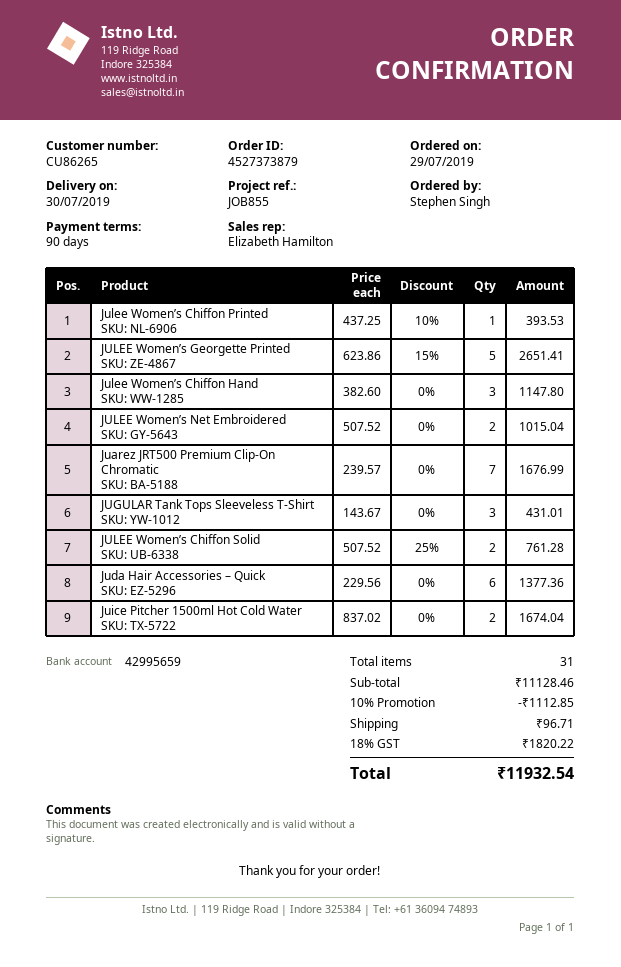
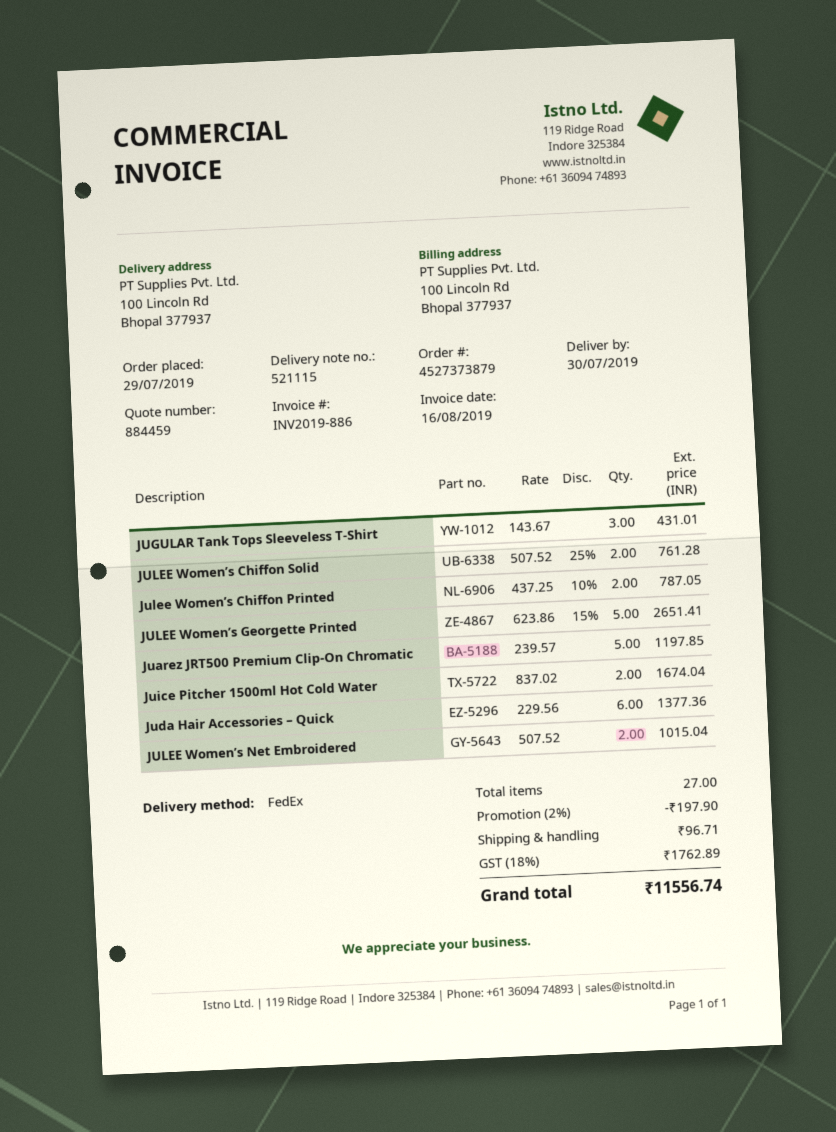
Julee Women’s Chiffon Printed: 1 x 437.25 - 10% = 393.53 -> 2 x 437.25 - 10% = 787.05
Julee Women’s Chiffon Hand: 3 x 382.60 = 1147.80 -> none
Juarez JRT500 Premium Clip-On Chromatic: 7 x 239.57 = 1676.99 -> 5 x 239.57 = 1197.85
total quantity: 31 -> 27
discount: 10% = 1112.85 -> 2% = 197.90
tax: 18% = 1820.22 -> 18% = 1762.89
total: 11932.54 -> 11556.74

